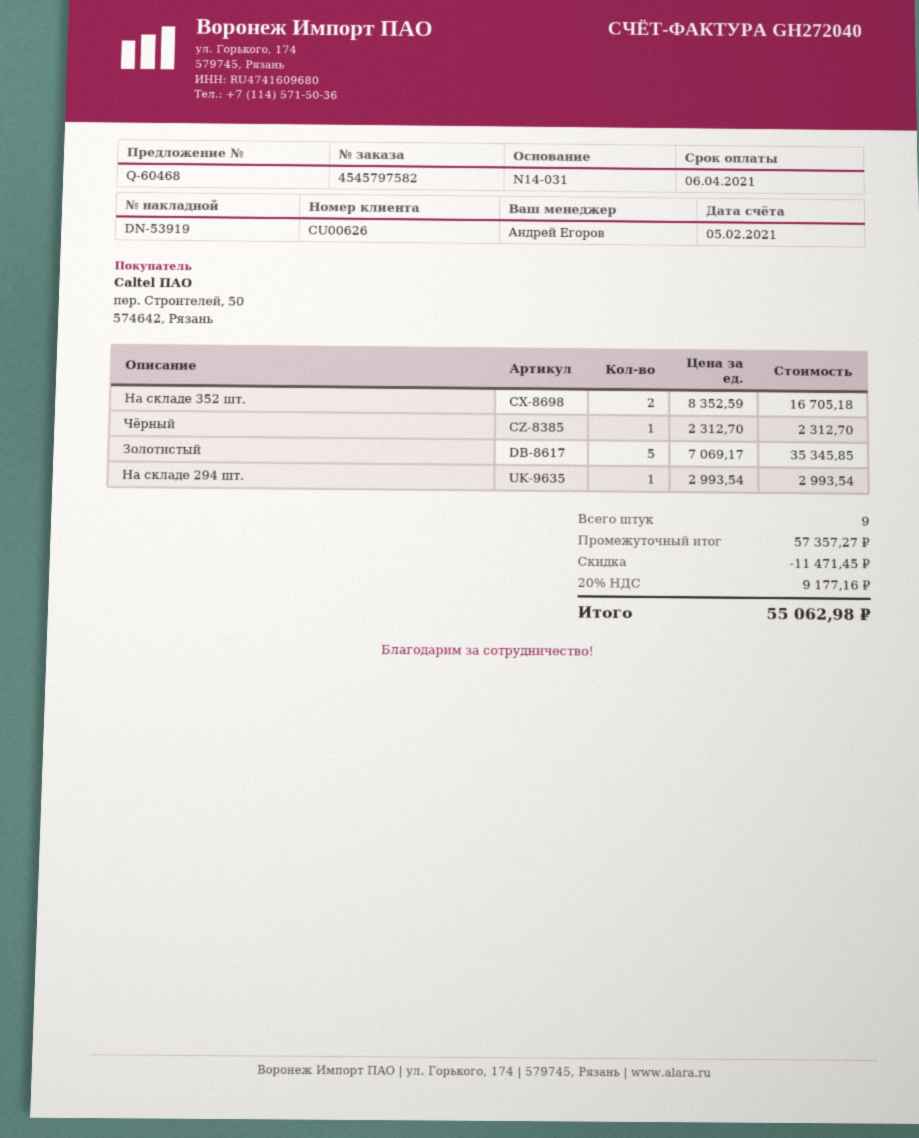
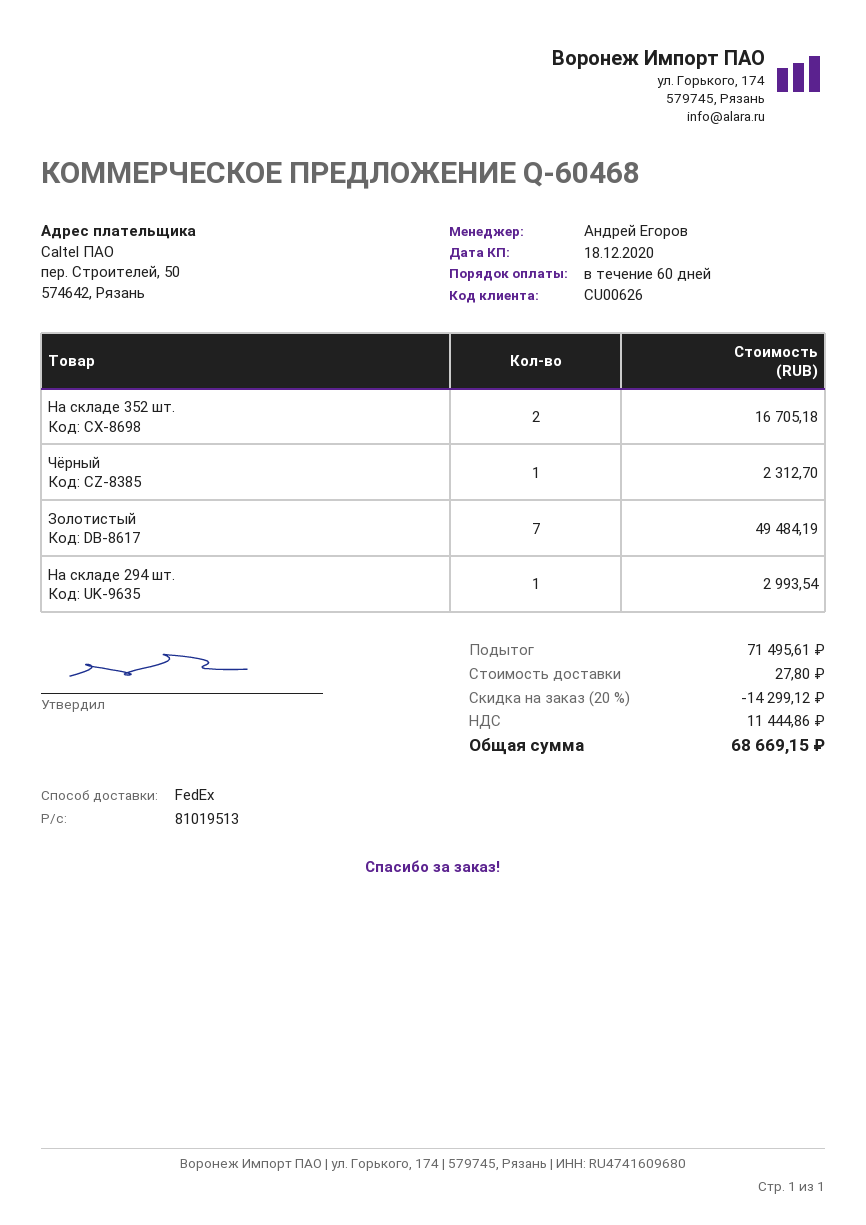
Золотистый: 5 for 35345.85 -> 7 for 49484.19
subtotal: 57357.27 -> 71495.61
discount: 11471.45 -> 14299.12
shipping: none -> 27.80
tax: 9177.16 -> 11444.86
total: 55062.98 -> 68669.15

